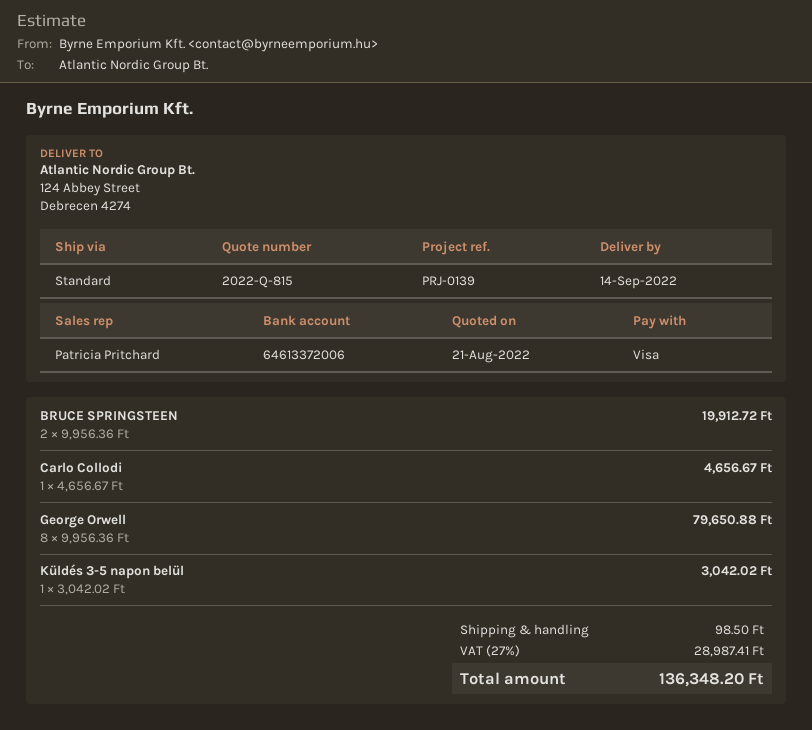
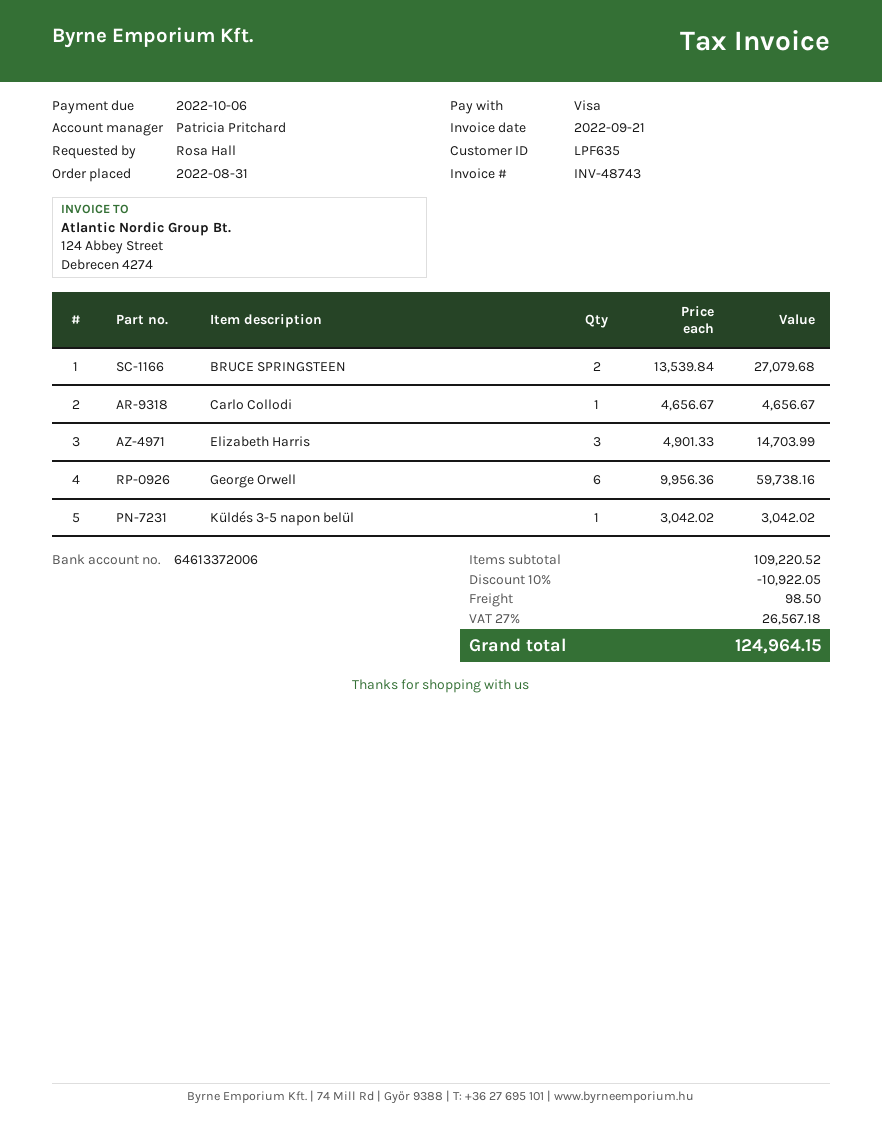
BRUCE SPRINGSTEEN: 2 x 9956.36 = 19912.72 -> 2 x 13539.84 = 27079.68
George Orwell: 8 x 9956.36 = 79650.88 -> 6 x 9956.36 = 59738.16
Elizabeth Harris: none -> 3 x 4901.33 = 14703.99
discount: none -> 10% = 10922.05
tax: 27% = 28987.41 -> 27% = 26567.18
total: 136348.20 -> 124964.15

